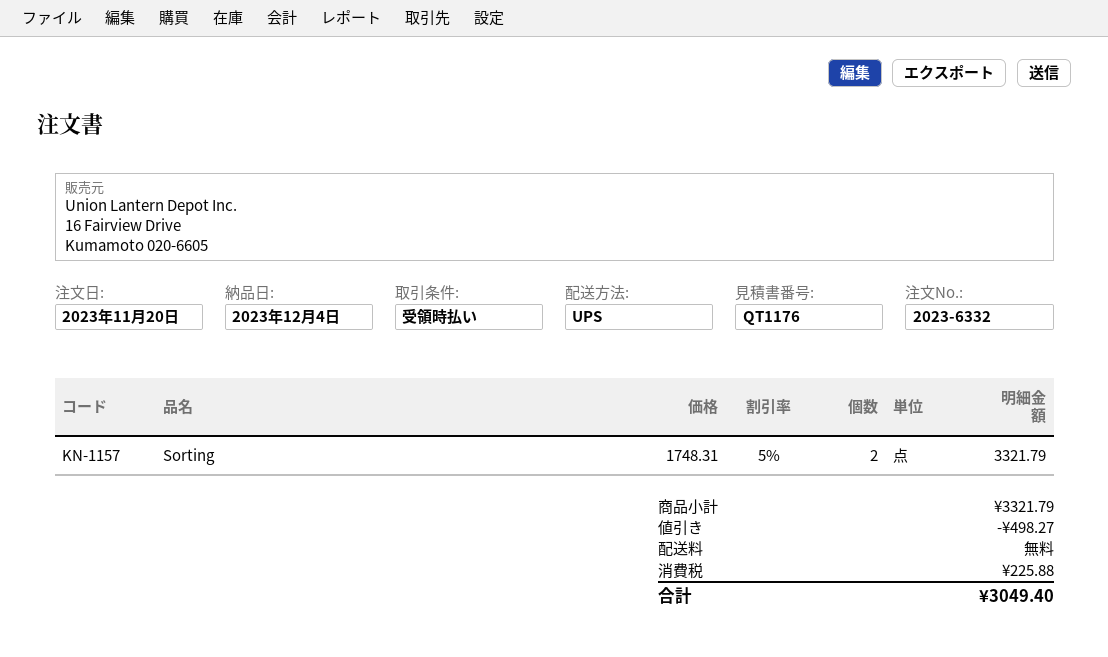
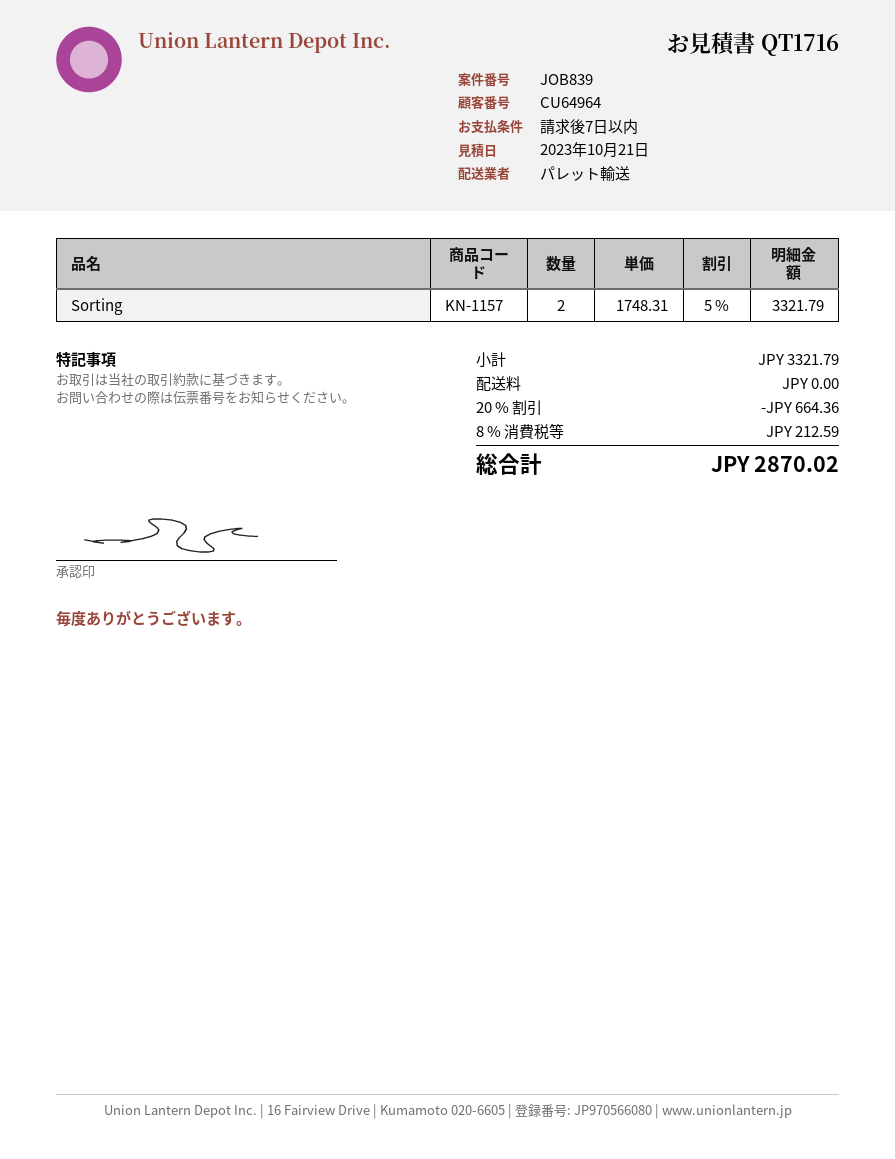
quote number: QT1176 -> QT1716
payment terms: on receipt -> 7 days
shipping method: UPS -> pallet freight
discount: 498.27 -> 664.36
tax: 225.88 -> 212.59
total: 3049.40 -> 2870.02

